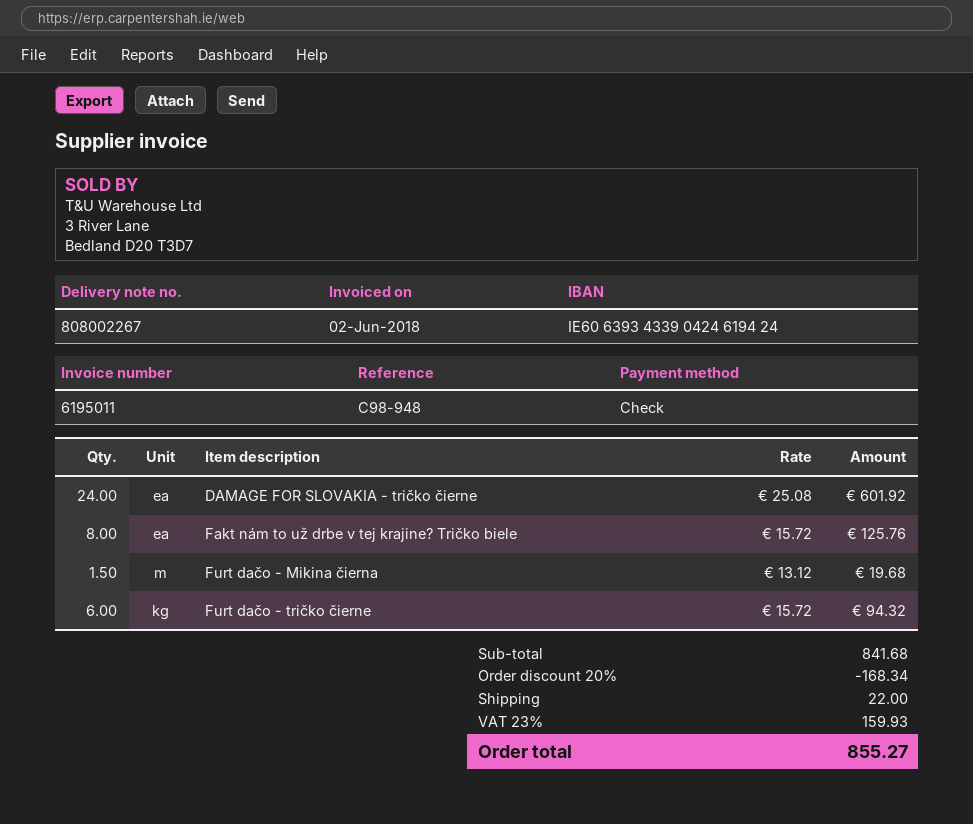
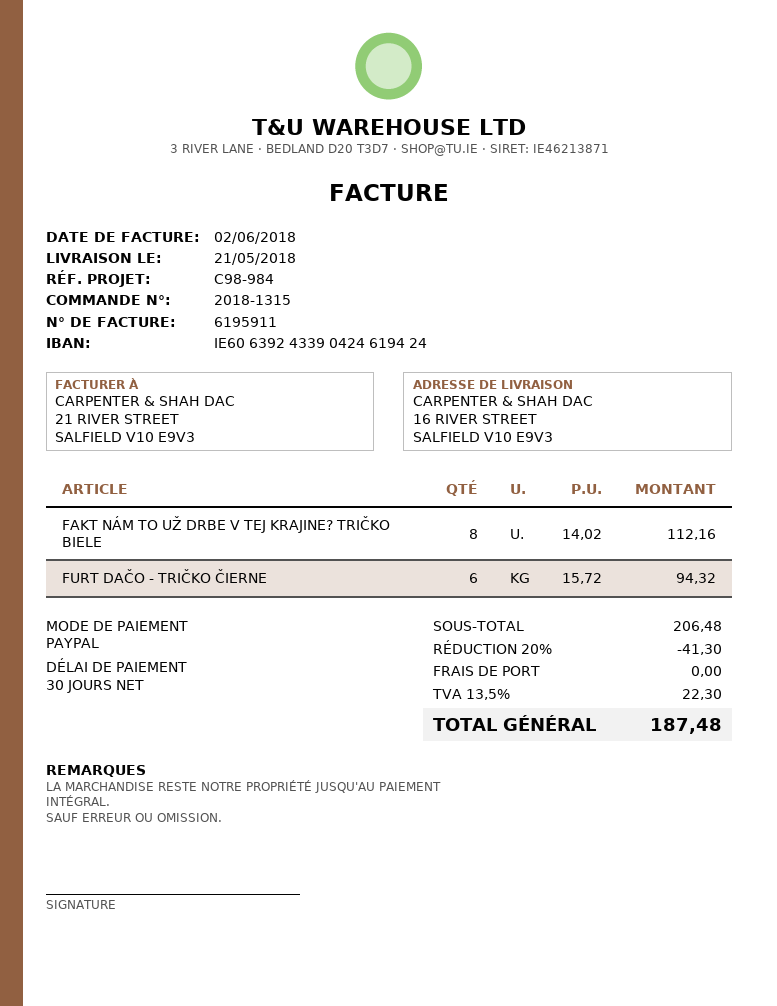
invoice number: 6195011 -> 6195911
reference: C98-948 -> C98-984
payment method: cheque -> PayPal
bank account: IE60639343390424619424 -> IE60639243390424619424
DAMAGE FOR SLOVAKIA - tričko čierne: 24 x 25.08 = 601.92 -> none
Fakt nám to už drbe v tej krajine? Tričko biele: 8 x 15.72 = 125.76 -> 8 x 14.02 = 112.16
Furt dačo - Mikina čierna: 1.5 x 13.12 = 19.68 -> none
subtotal: 841.68 -> 206.48
discount: 20% = 168.34 -> 20% = 41.30
shipping: 22.00 -> 0.00
tax: 23% = 159.93 -> 13.5% = 22.30
total: 855.27 -> 187.48

